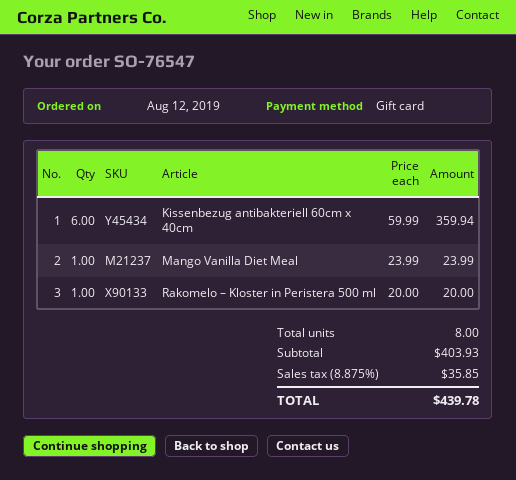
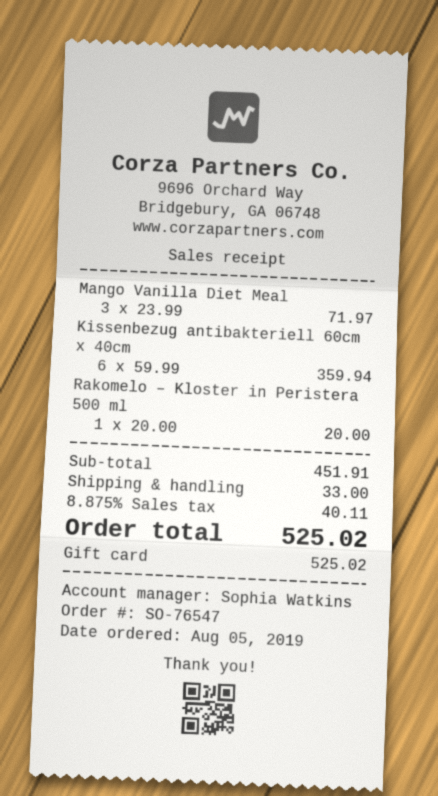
order date: 2019-08-12 -> 2019-08-05
Mango Vanilla Diet Meal: 1 x 23.99 = 23.99 -> 3 x 23.99 = 71.97
subtotal: 403.93 -> 451.91
shipping: none -> 33.00
tax: 8.875% = 35.85 -> 8.875% = 40.11
total: 439.78 -> 525.02

